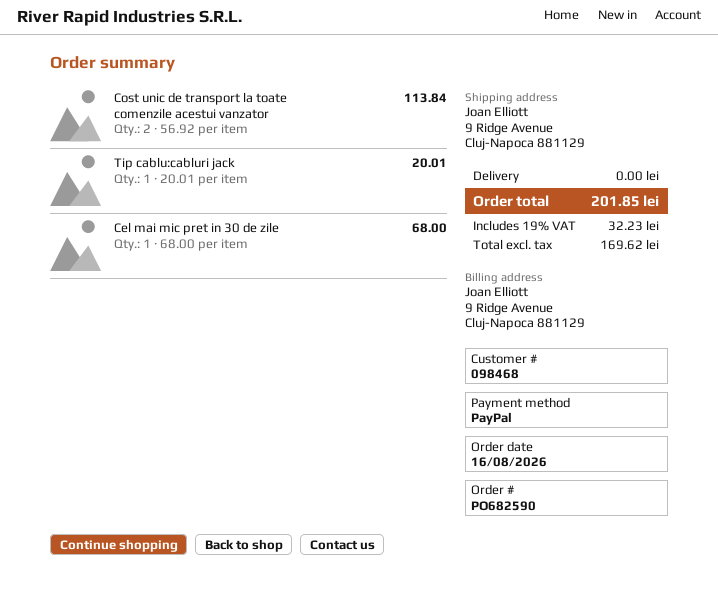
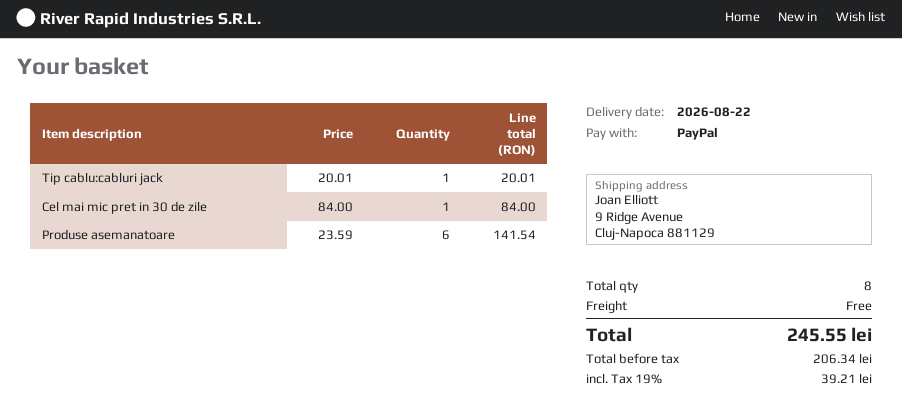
Cost unic de transport la toate comenzile acestui vanzator: 2 x 56.92 = 113.84 -> none
Cel mai mic pret in 30 de zile: 1 x 68.00 = 68.00 -> 1 x 84.00 = 84.00
Produse asemanatoare: none -> 6 x 23.59 = 141.54
net: 169.62 -> 206.34
tax: 19% = 32.23 -> 19% = 39.21
total: 201.85 -> 245.55

